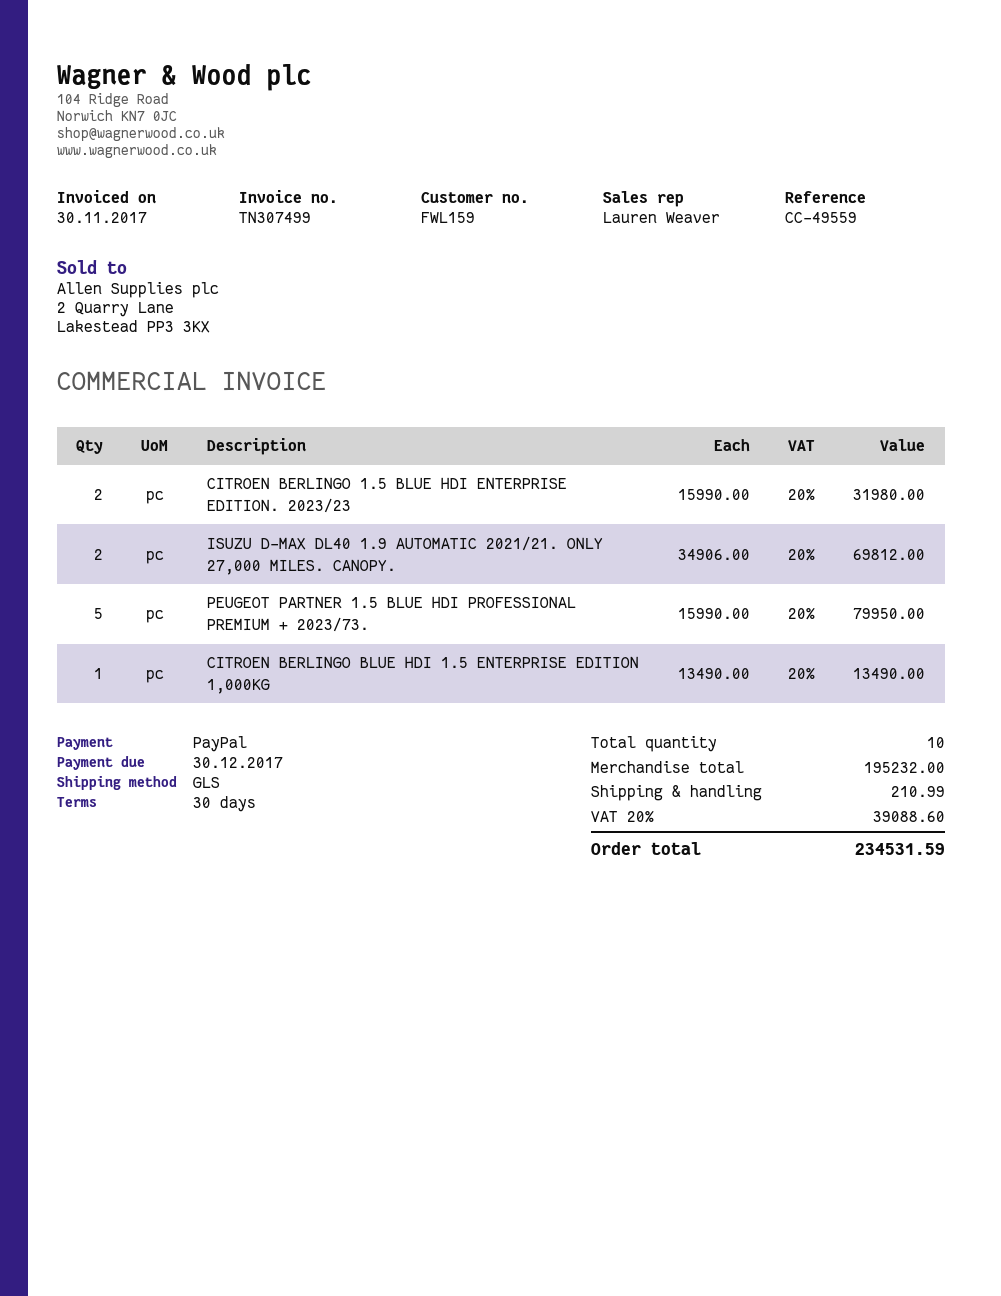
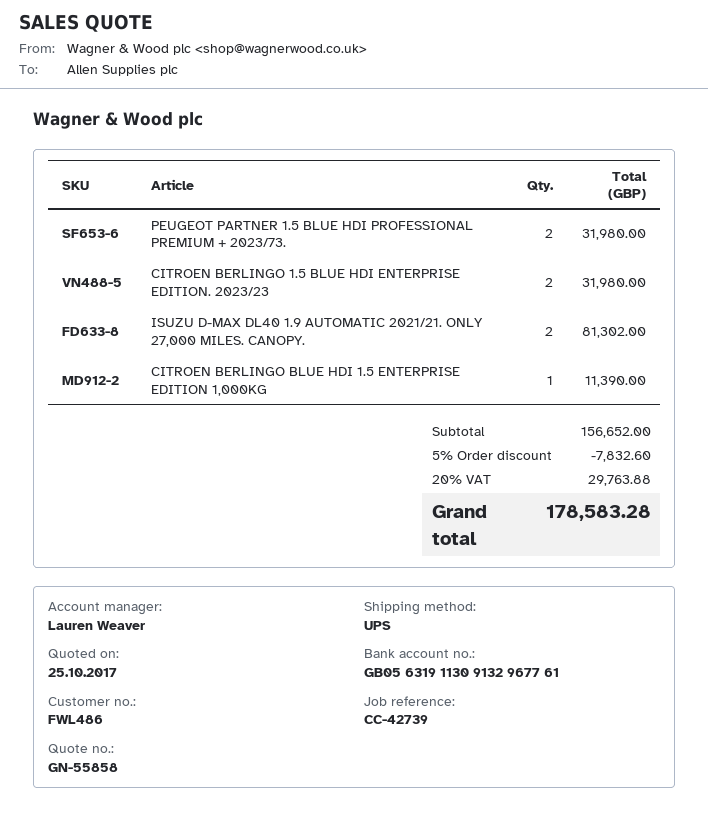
customer number: FWL159 -> FWL486
reference: CC-49559 -> CC-42739
shipping method: GLS -> UPS
ISUZU D-MAX DL40 1.9 AUTOMATIC 2021/21. ONLY 27,000 MILES. CANOPY.: 2 for 69812.00 -> 2 for 81302.00
PEUGEOT PARTNER 1.5 BLUE HDI PROFESSIONAL PREMIUM + 2023/73.: 5 for 79950.00 -> 2 for 31980.00
CITROEN BERLINGO BLUE HDI 1.5 ENTERPRISE EDITION 1,000KG: 1 for 13490.00 -> 1 for 11390.00
subtotal: 195232.00 -> 156652.00
discount: none -> 5% = 7832.60
shipping: 210.99 -> none
tax: 20% = 39088.60 -> 20% = 29763.88
total: 234531.59 -> 178583.28

